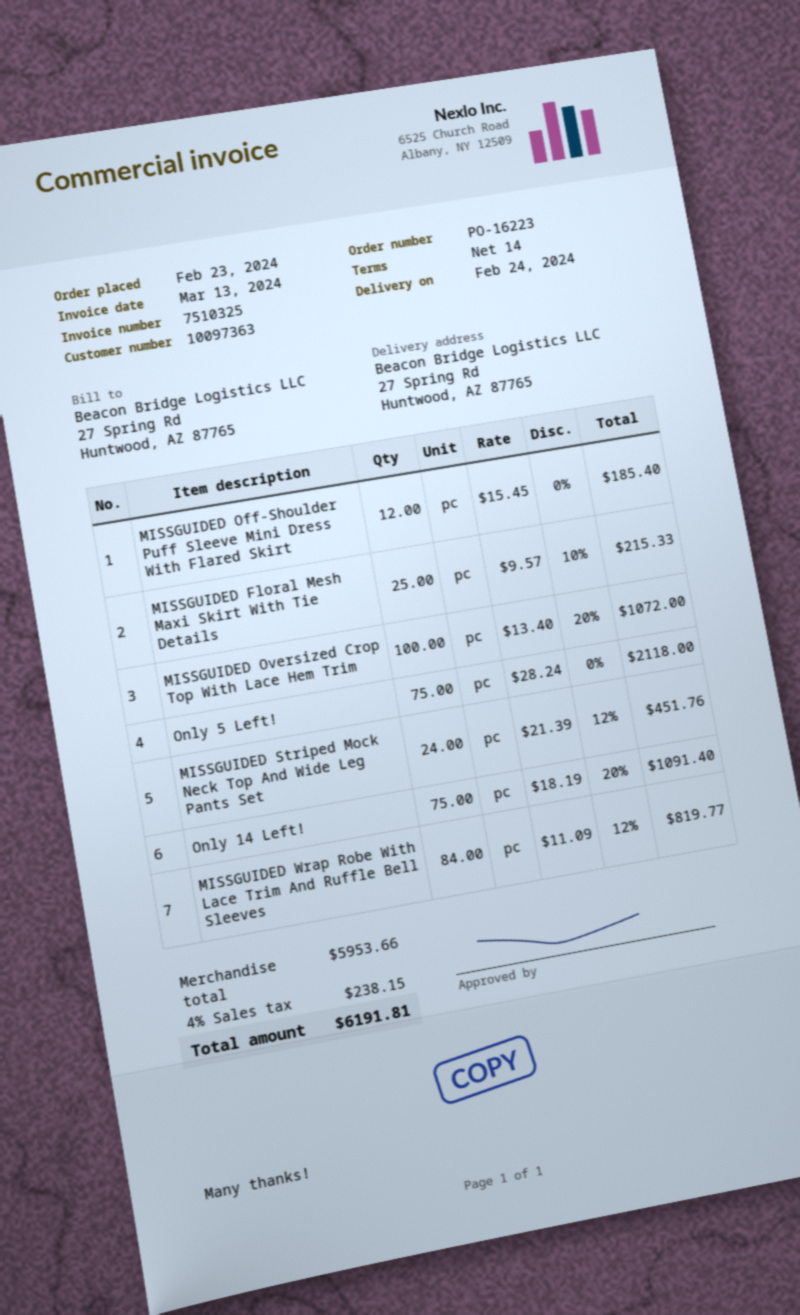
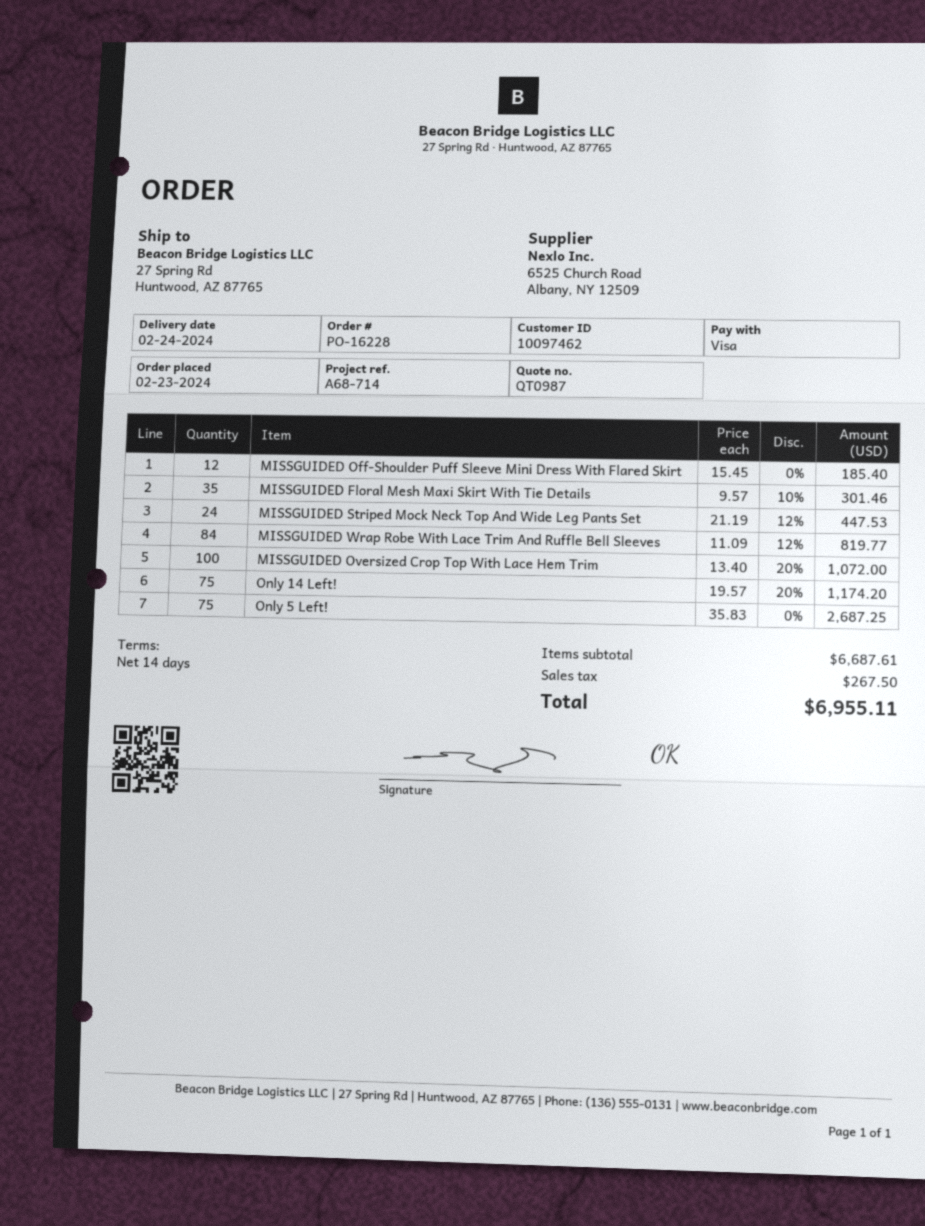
order number: PO-16223 -> PO-16228
customer number: 10097363 -> 10097462
MISSGUIDED Floral Mesh Maxi Skirt With Tie Details: 25 x 9.57 - 10% = 215.33 -> 35 x 9.57 - 10% = 301.46
Only 5 Left!: 75 x 28.24 = 2118.00 -> 75 x 35.83 = 2687.25
MISSGUIDED Striped Mock Neck Top And Wide Leg Pants Set: 24 x 21.39 - 12% = 451.76 -> 24 x 21.19 - 12% = 447.53
Only 14 Left!: 75 x 18.19 - 20% = 1091.40 -> 75 x 19.57 - 20% = 1174.20
subtotal: 5953.66 -> 6687.61
tax: 238.15 -> 267.50
total: 6191.81 -> 6955.11

